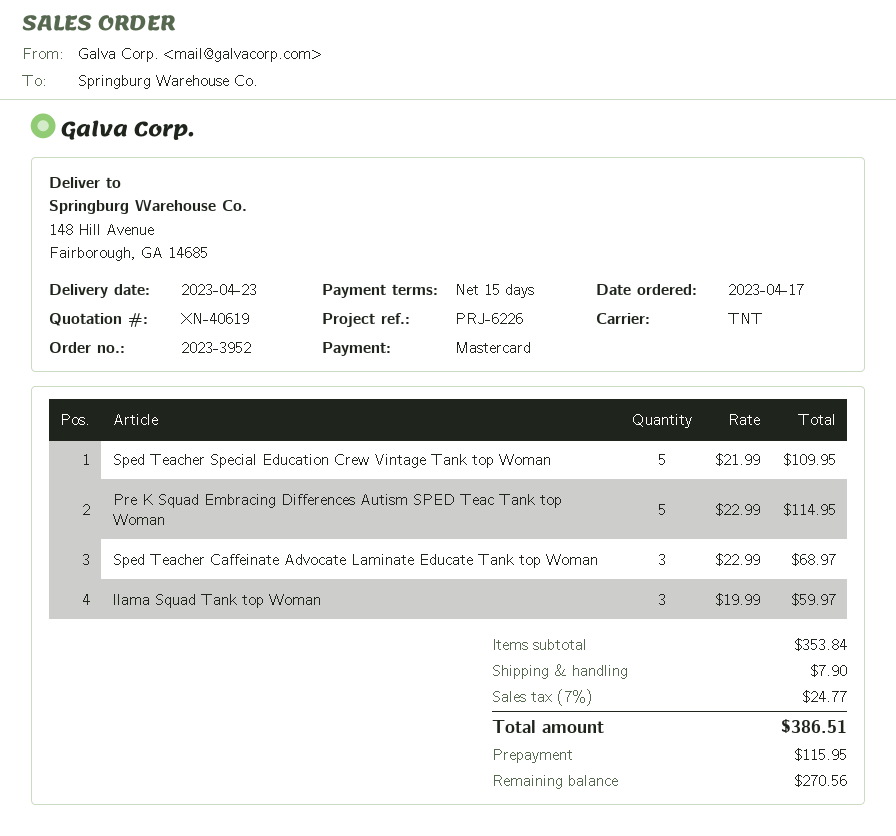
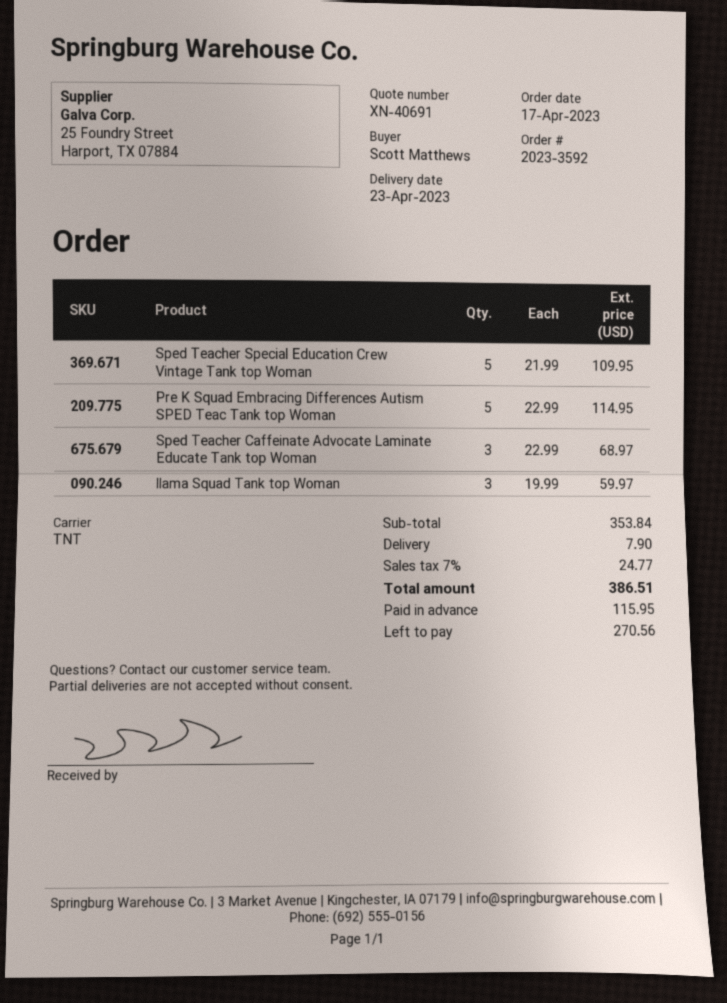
quote number: XN-40619 -> XN-40691
order number: 2023-3952 -> 2023-3592

